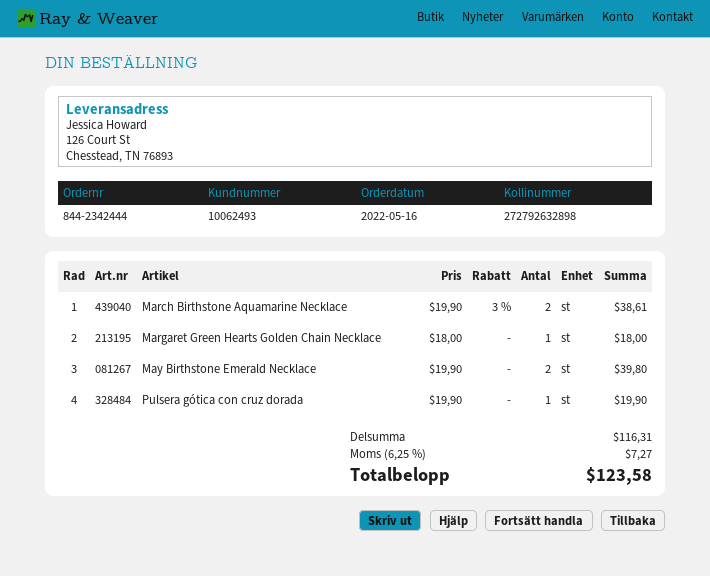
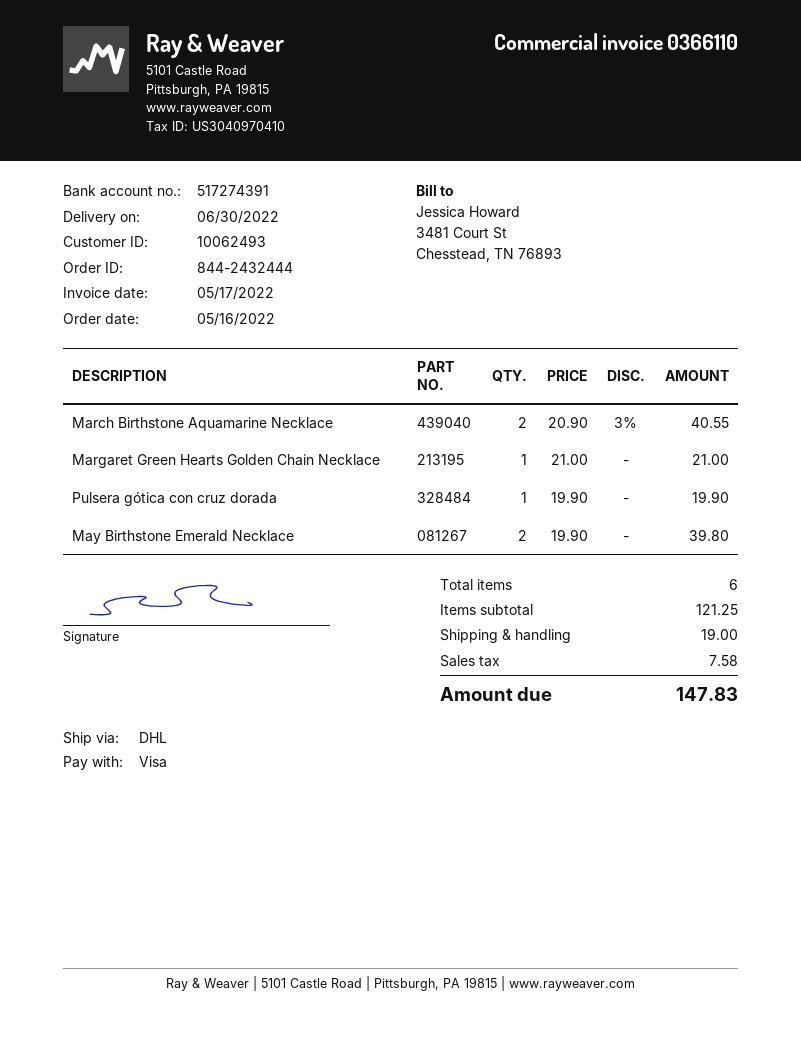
order number: 844-2342444 -> 844-2432444
March Birthstone Aquamarine Necklace: 2 x 19.90 - 3% = 38.61 -> 2 x 20.90 - 3% = 40.55
Margaret Green Hearts Golden Chain Necklace: 1 x 18.00 = 18.00 -> 1 x 21.00 = 21.00
subtotal: 116.31 -> 121.25
shipping: none -> 19.00
tax: 7.27 -> 7.58
total: 123.58 -> 147.83

